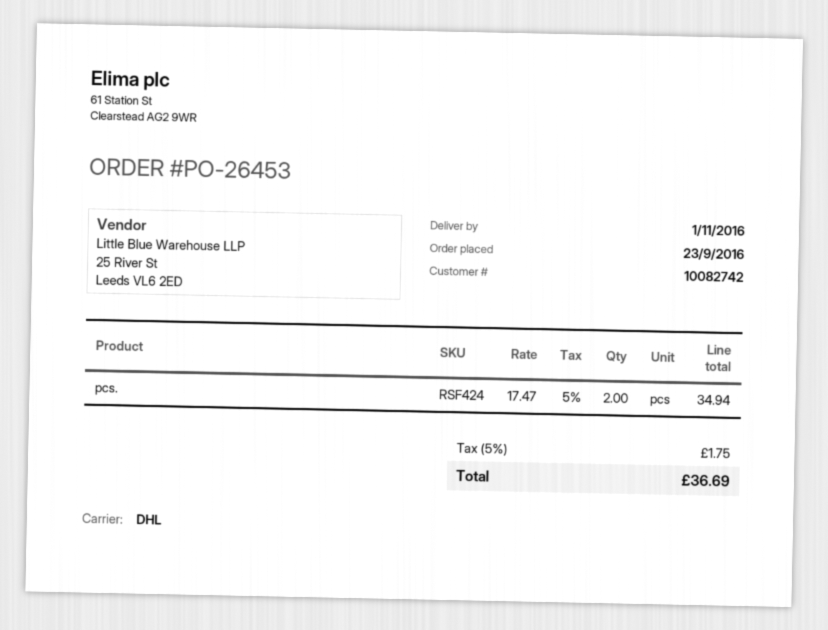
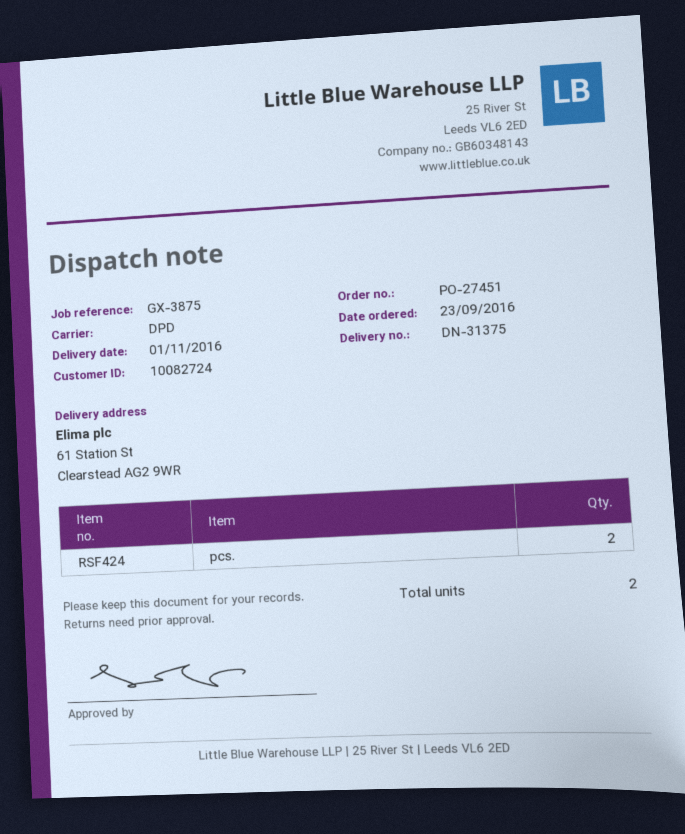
order number: PO-26453 -> PO-27451
customer number: 10082742 -> 10082724
shipping method: DHL -> DPD

